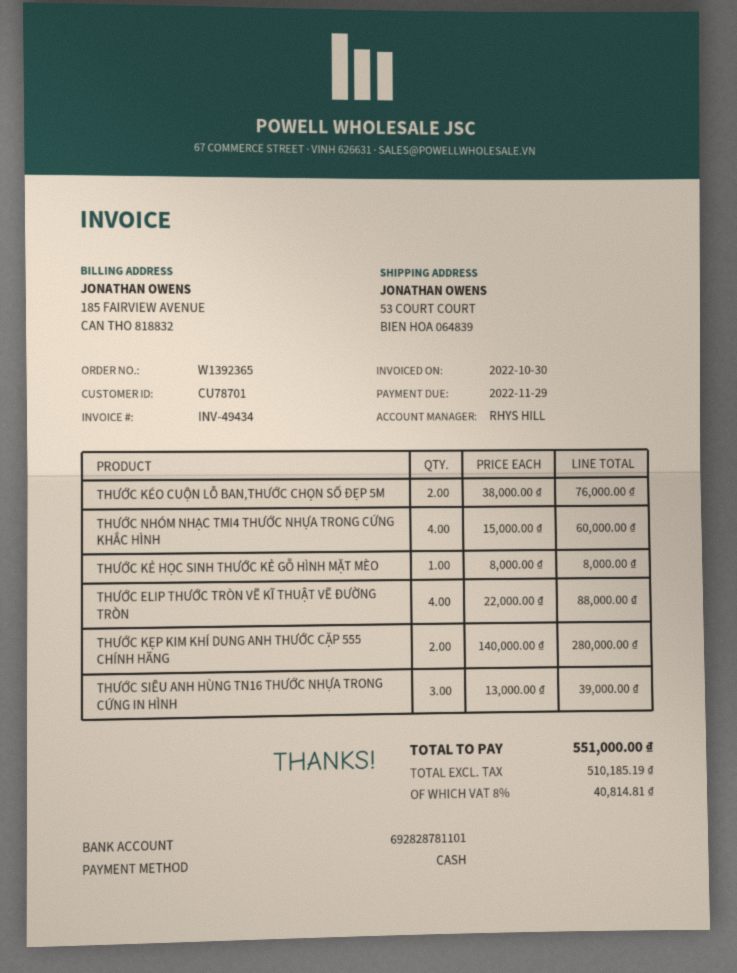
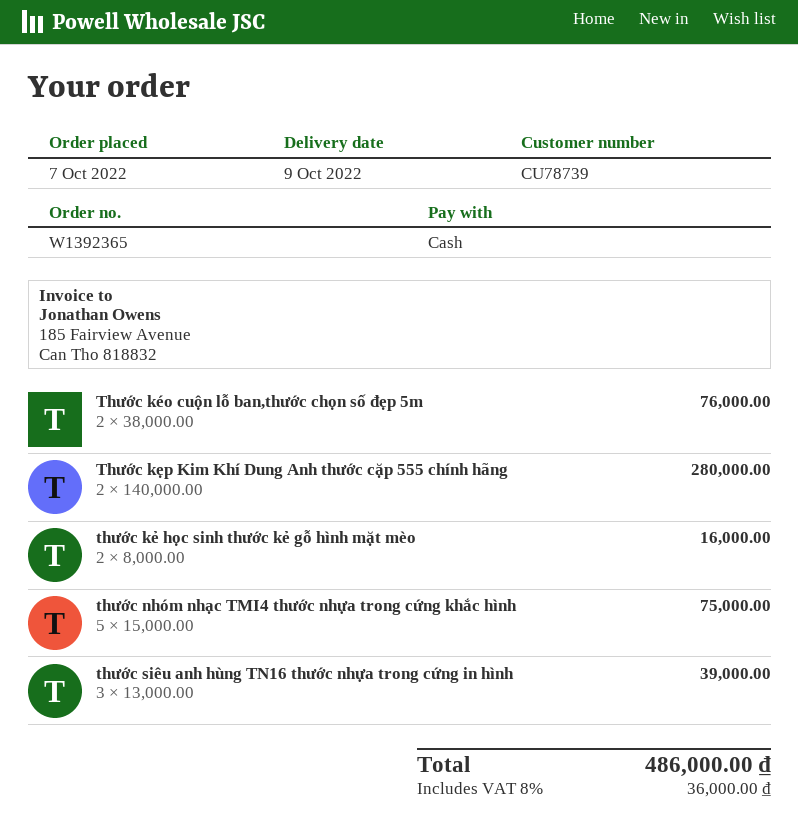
customer number: CU78701 -> CU78739
THƯỚC NHÓM NHẠC TMI4 THƯỚC NHỰA TRONG CỨNG KHẮC HÌNH: 4 x 15000.00 = 60000.00 -> 5 x 15000.00 = 75000.00
THƯỚC KẺ HỌC SINH THƯỚC KẺ GỖ HÌNH MẶT MÈO: 1 x 8000.00 = 8000.00 -> 2 x 8000.00 = 16000.00
THƯỚC ELIP THƯỚC TRÒN VẼ KĨ THUẬT VẼ ĐƯỜNG TRÒN: 4 x 22000.00 = 88000.00 -> none
tax: 8% = 40814.81 -> 8% = 36000.00
total: 551000.00 -> 486000.00

